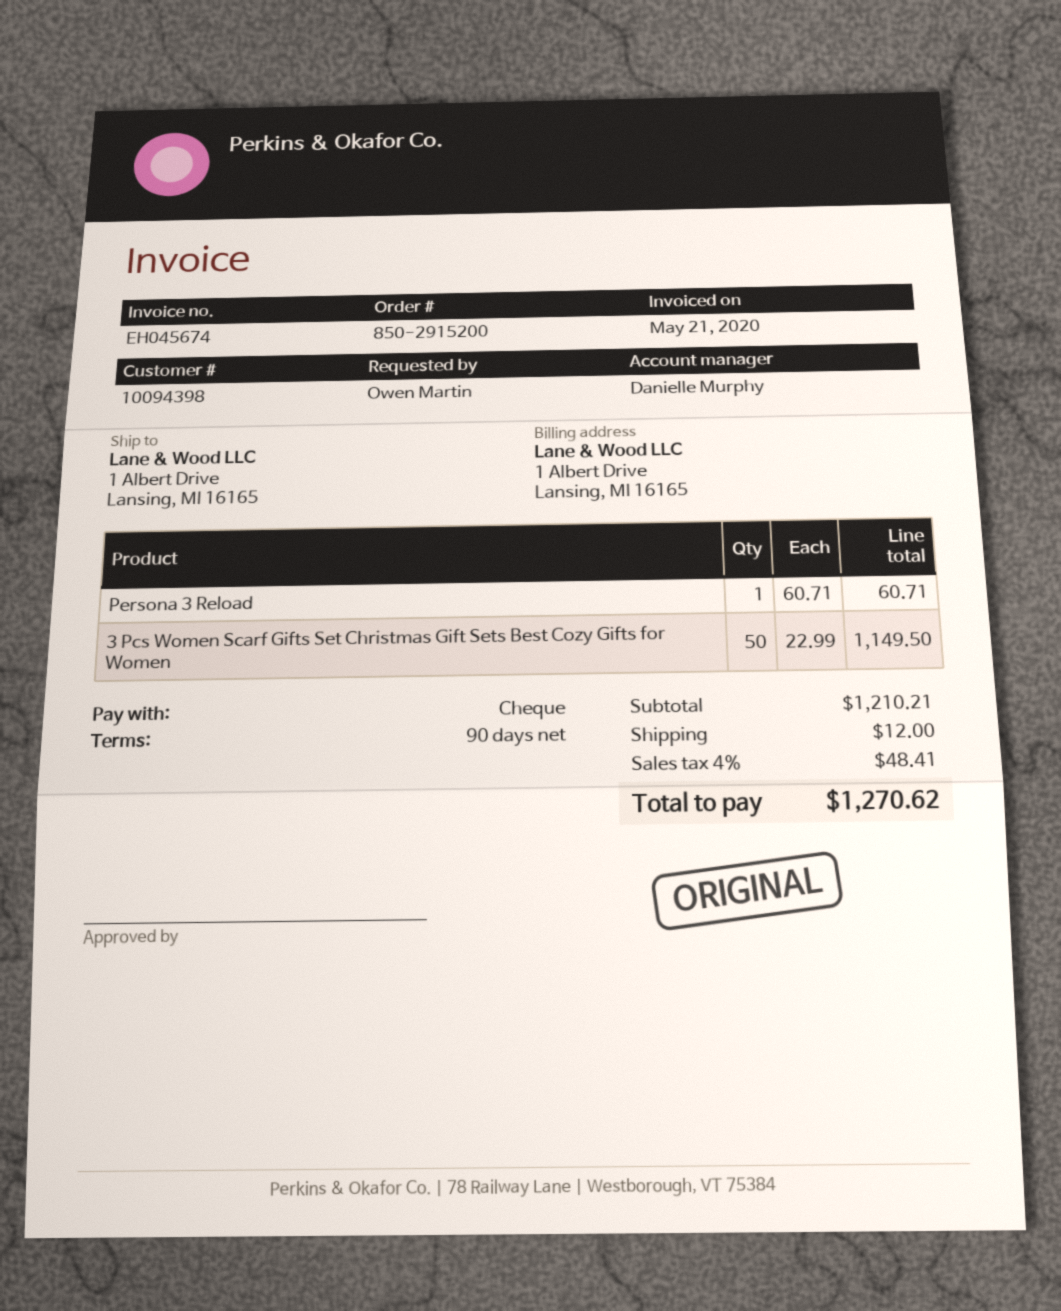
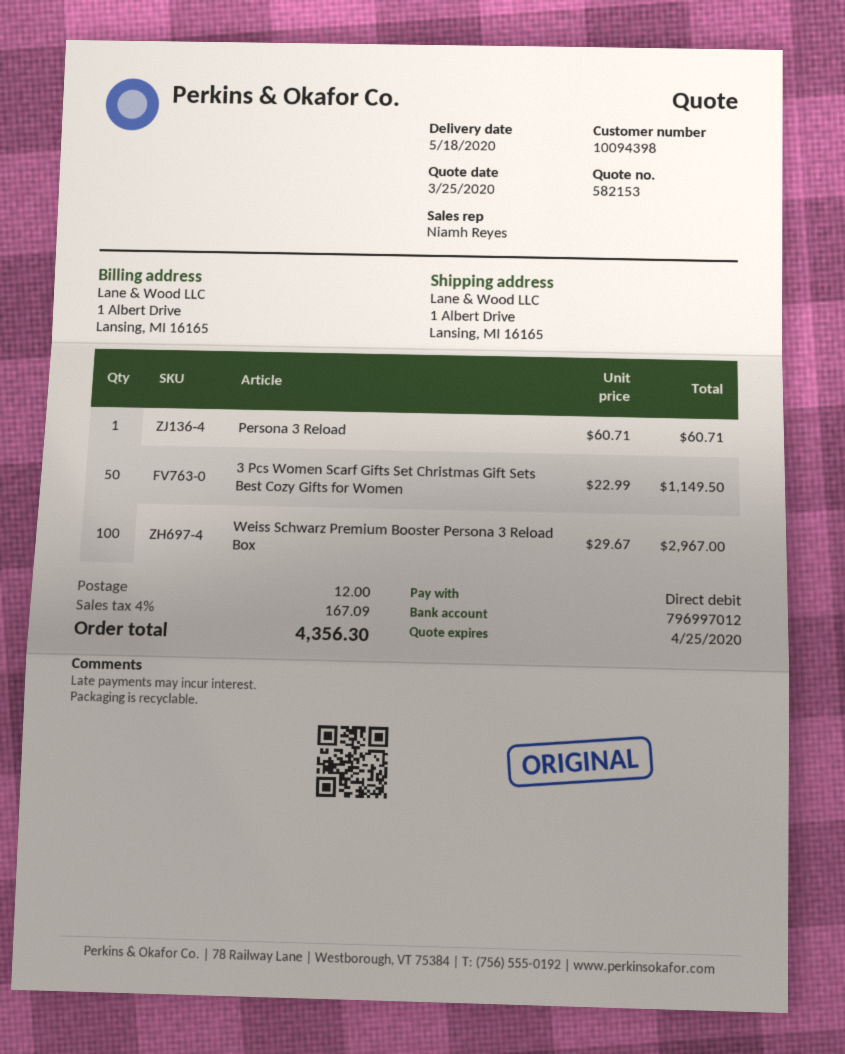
sales rep: Danielle Murphy -> Niamh Reyes
payment method: cheque -> direct debit
Weiss Schwarz Premium Booster Persona 3 Reload Box: none -> 100 x 29.67 = 2967.00
tax: 4% = 48.41 -> 4% = 167.09
total: 1270.62 -> 4356.30

